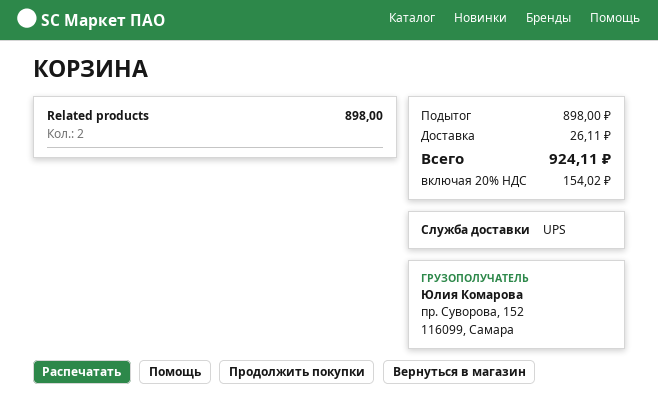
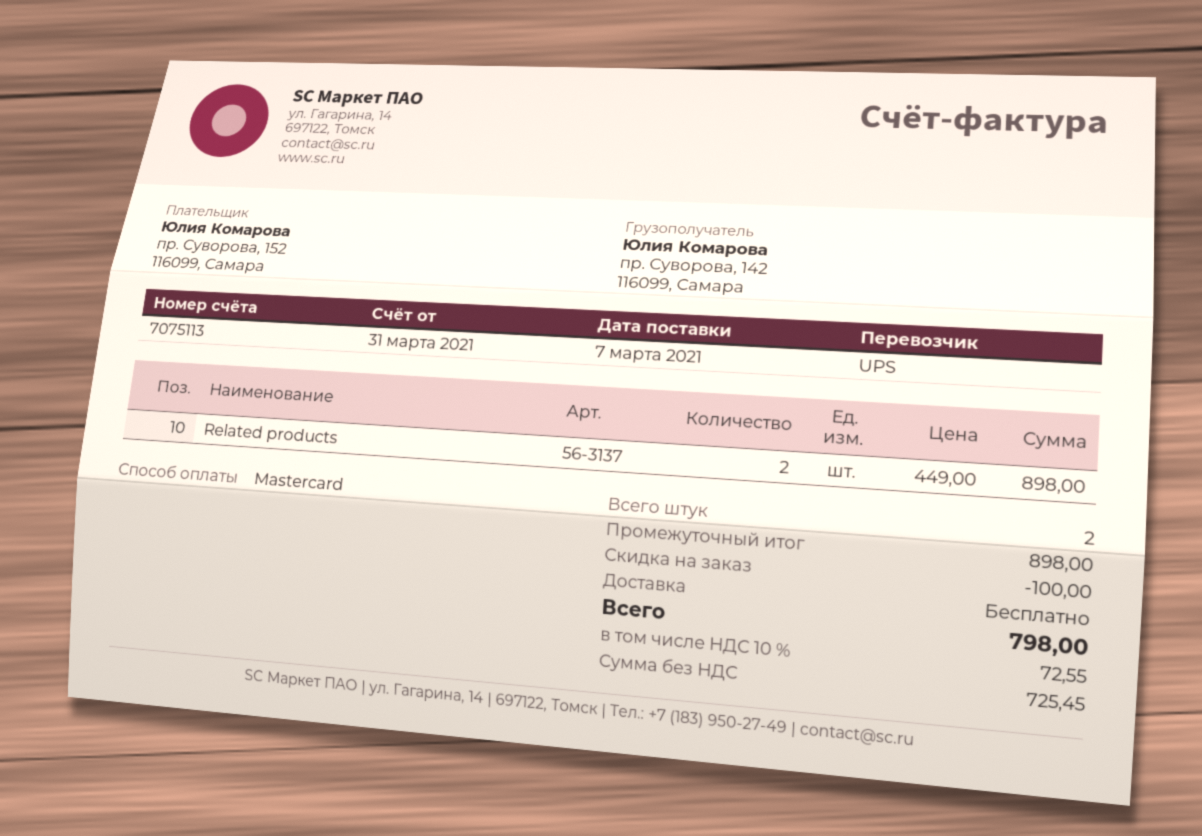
ship to: пр. Суворова, 152, 116099, Самара -> пр. Суворова, 142, 116099, Самара
discount: none -> 100.00
shipping: 26.11 -> 0.00
tax: 20% = 154.02 -> 10% = 72.55
total: 924.11 -> 798.00

